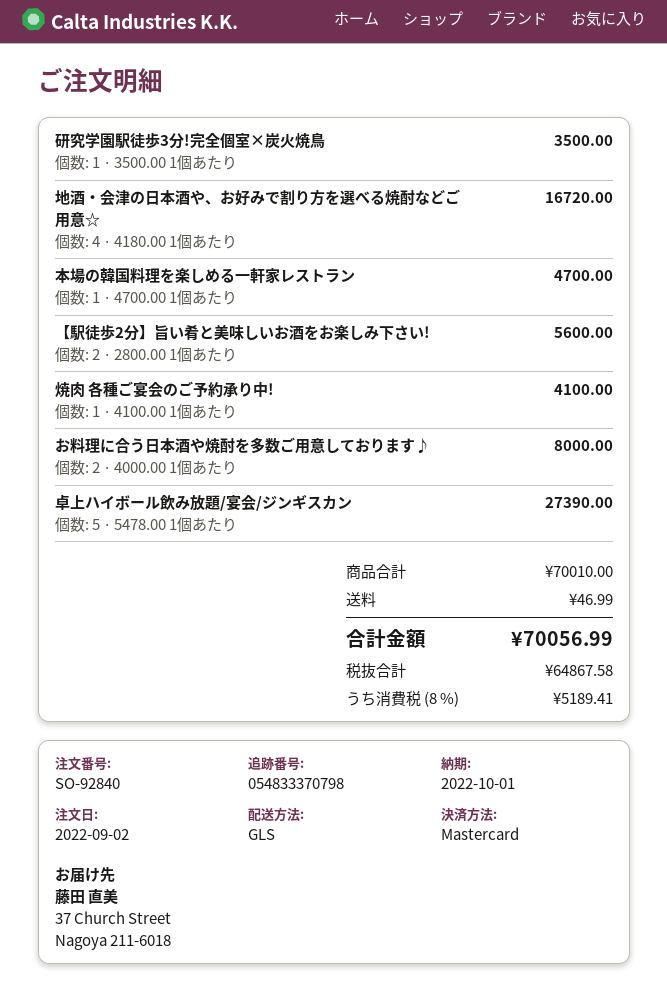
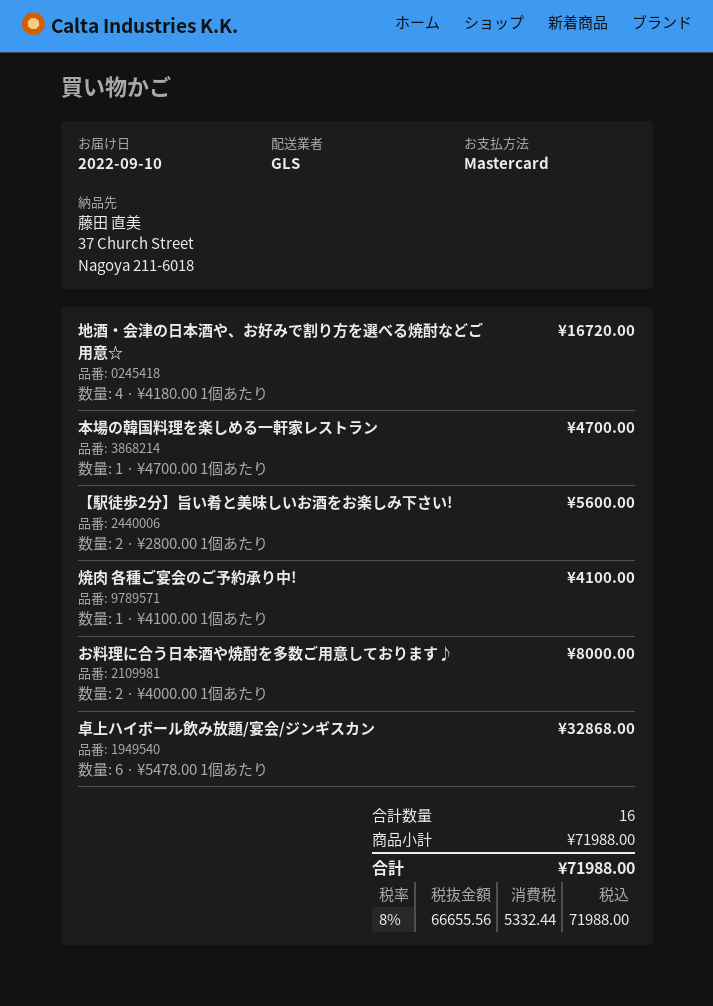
delivery date: 2022-10-01 -> 2022-09-10
研究学園駅徒歩3分!完全個室×炭火焼鳥: 1 x 3500.00 = 3500.00 -> none
卓上ハイボール飲み放題/宴会/ジンギスカン: 5 x 5478.00 = 27390.00 -> 6 x 5478.00 = 32868.00
subtotal: 70010.00 -> 71988.00
shipping: 46.99 -> none
net: 64867.58 -> 66655.56
tax: 8% = 5189.41 -> 8% = 5332.44
total: 70056.99 -> 71988.00

